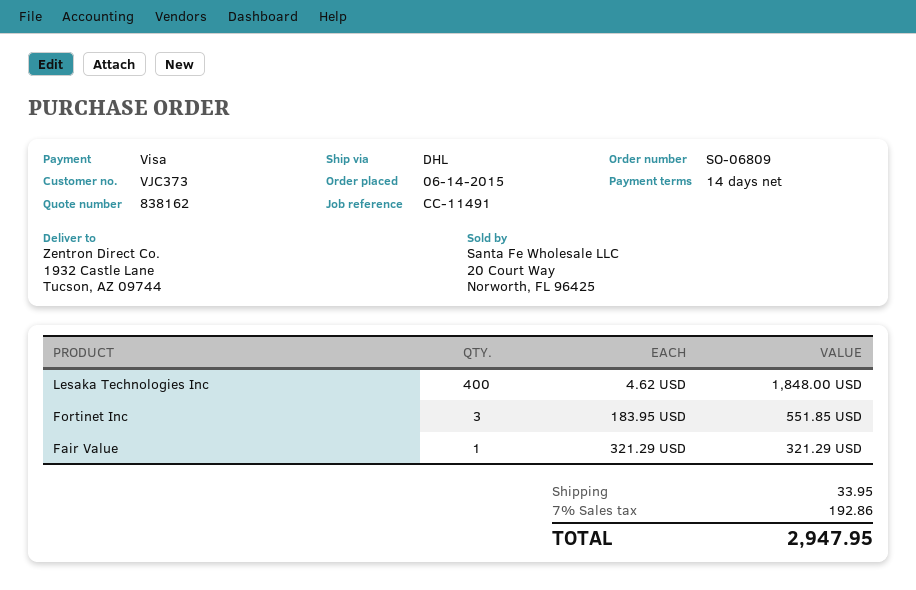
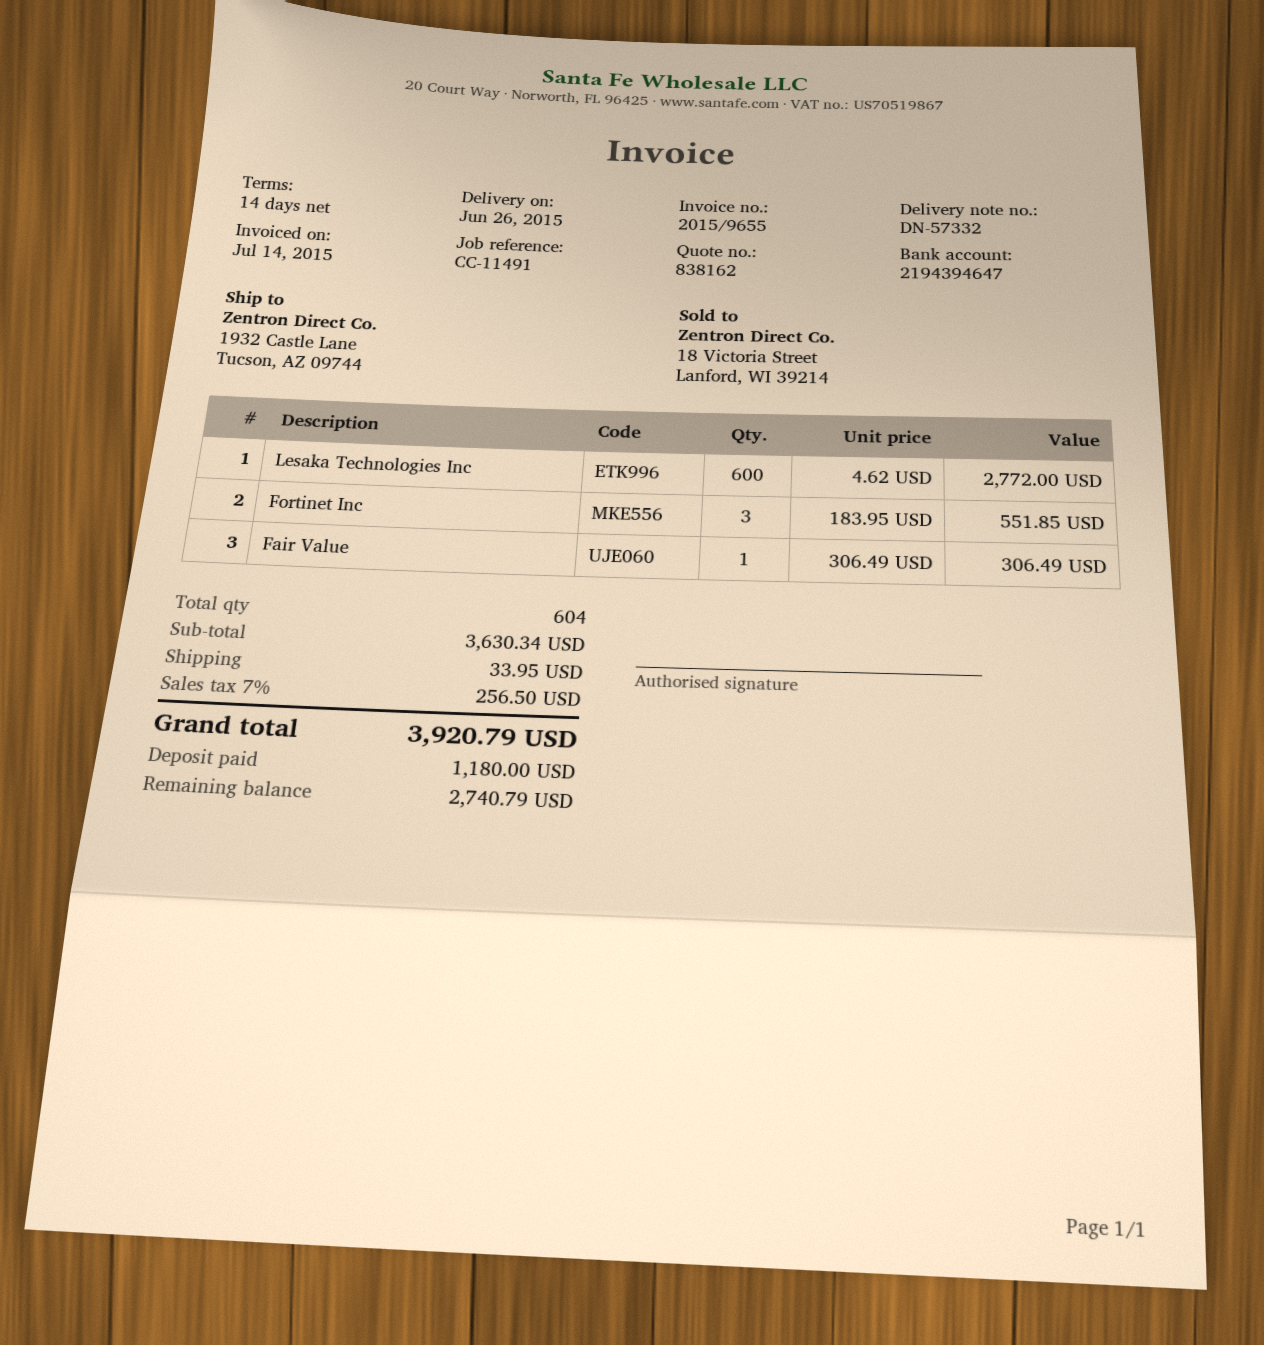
Lesaka Technologies Inc: 400 x 4.62 = 1848.00 -> 600 x 4.62 = 2772.00
Fair Value: 1 x 321.29 = 321.29 -> 1 x 306.49 = 306.49
tax: 7% = 192.86 -> 7% = 256.50
total: 2947.95 -> 3920.79

